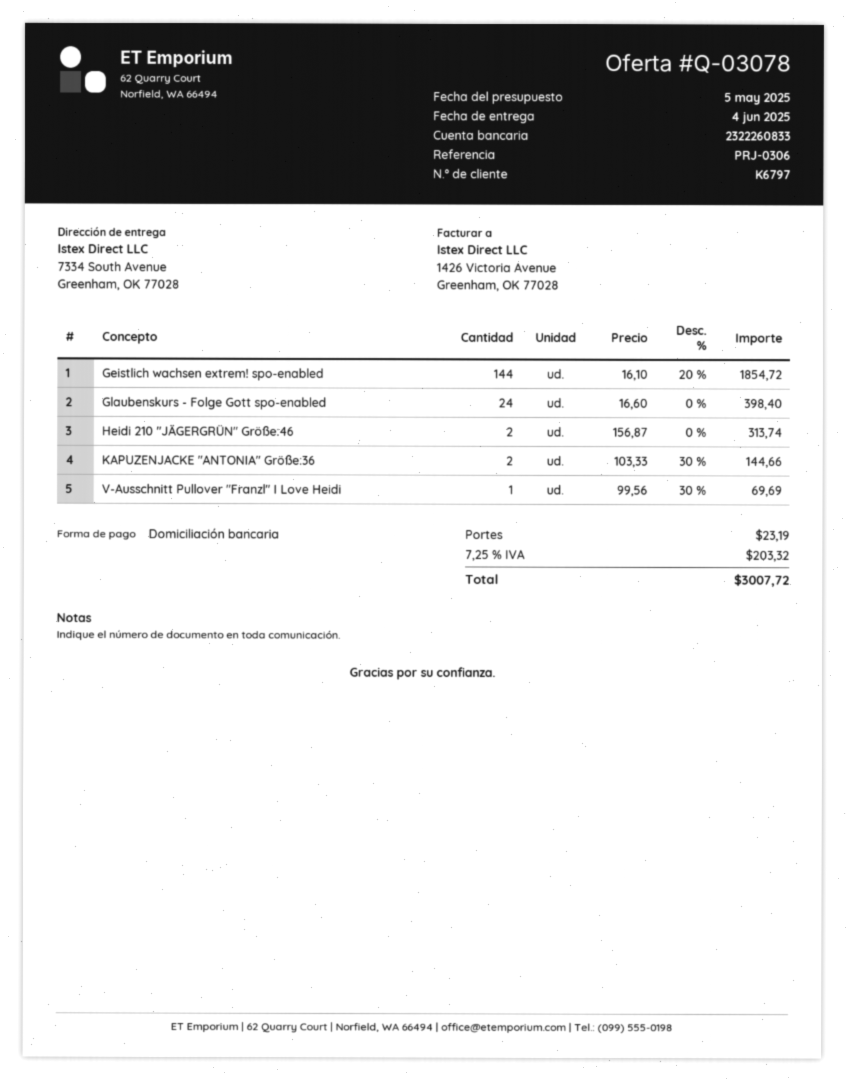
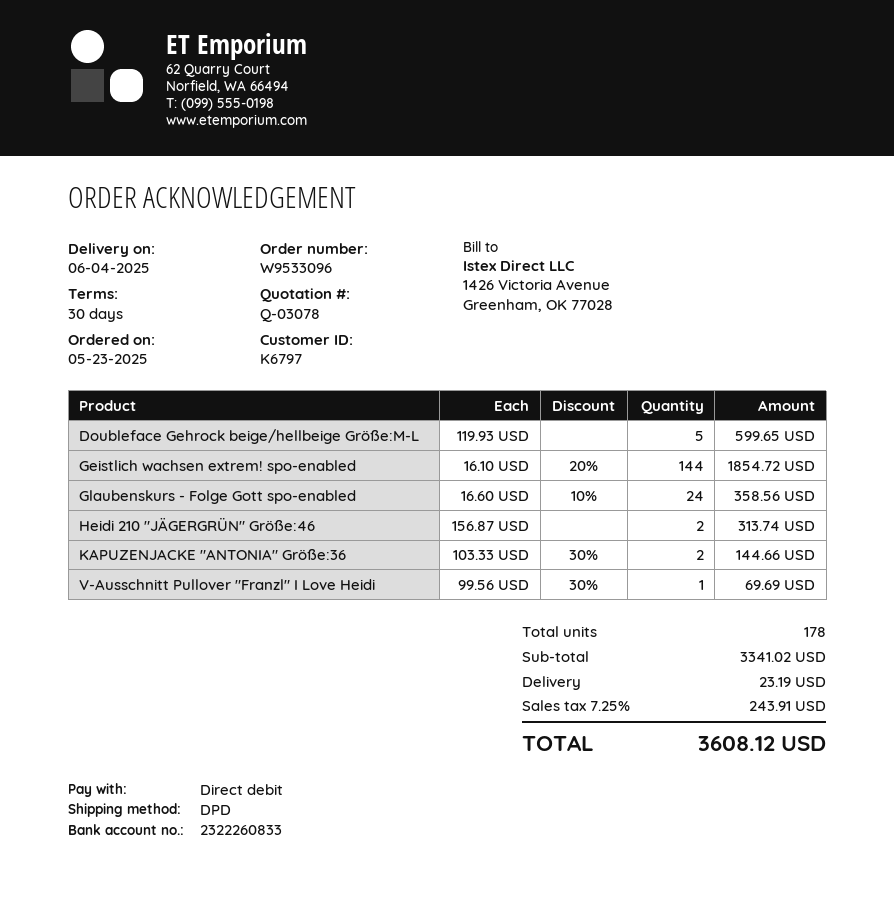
Glaubenskurs - Folge Gott spo-enabled: 24 x 16.60 = 398.40 -> 24 x 16.60 - 10% = 358.56
Doubleface Gehrock beige/hellbeige Größe:M-L: none -> 5 x 119.93 = 599.65
tax: 7.25% = 203.32 -> 7.25% = 243.91
total: 3007.72 -> 3608.12

